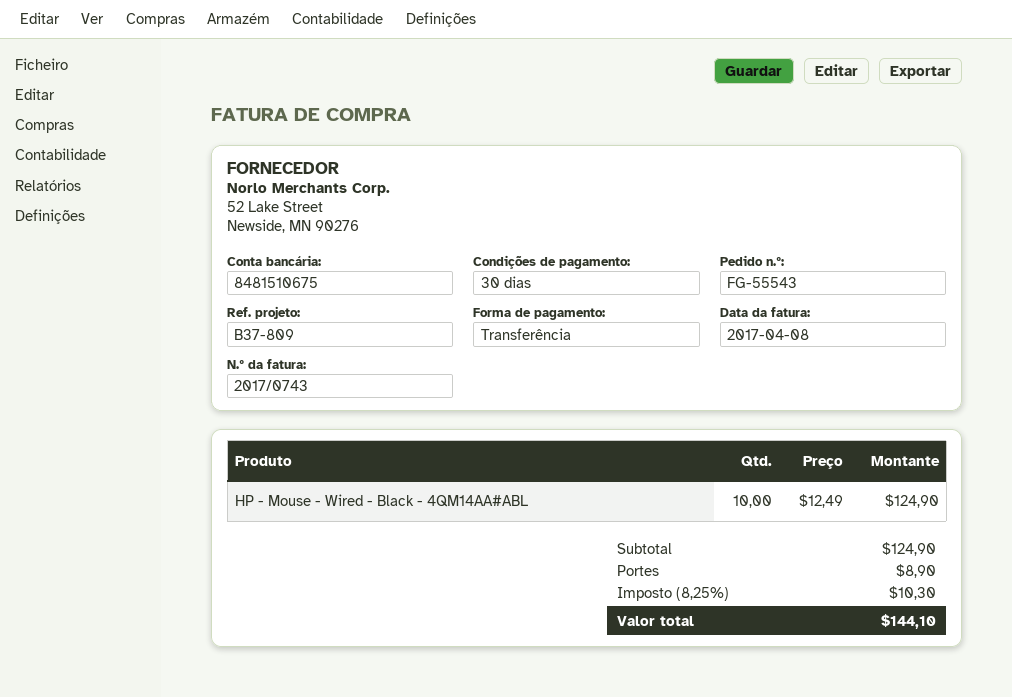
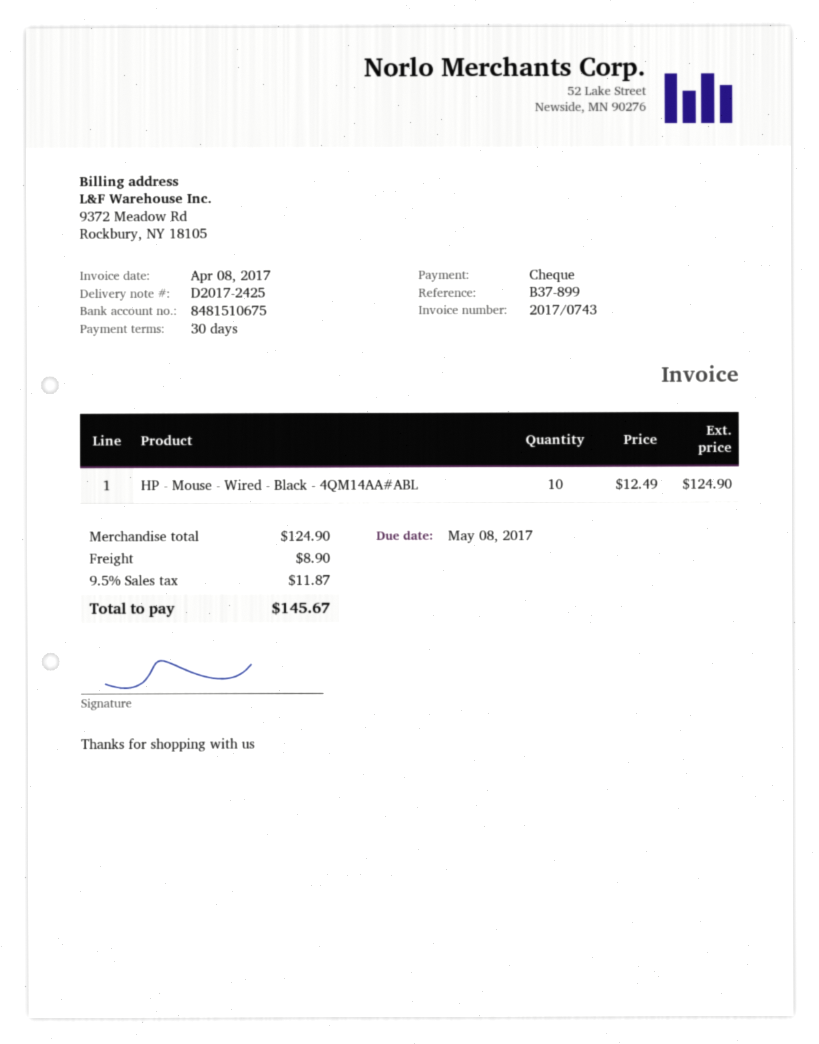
reference: B37-809 -> B37-899
payment method: bank transfer -> cheque
tax: 8.25% = 10.30 -> 9.5% = 11.87
total: 144.10 -> 145.67

